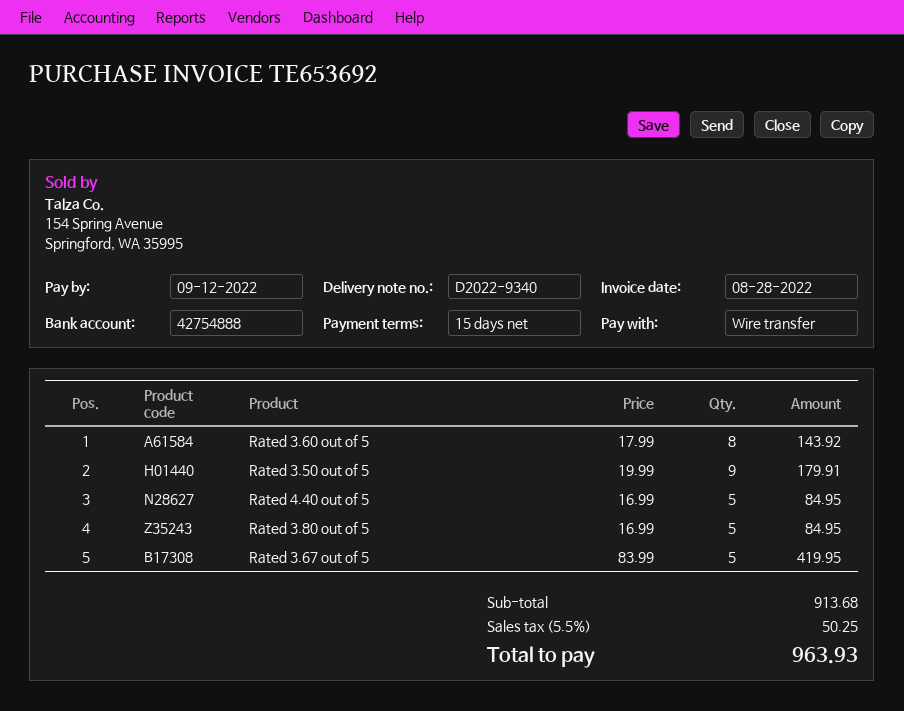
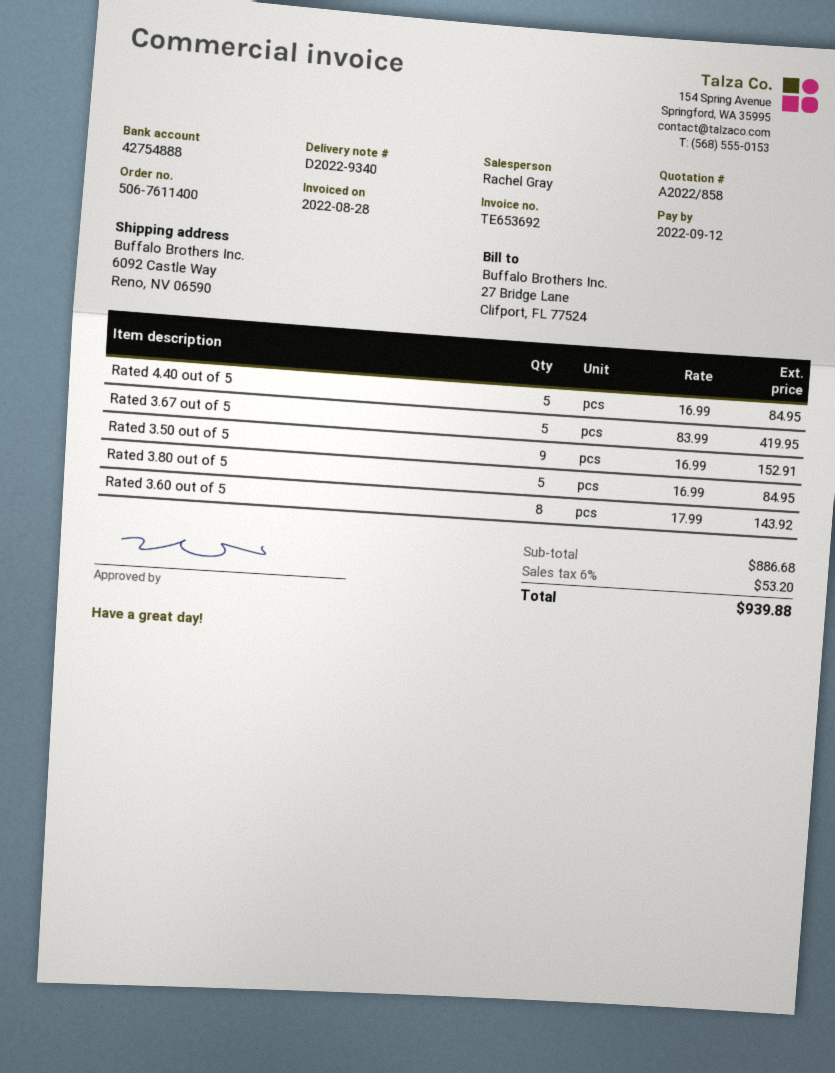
Rated 3.50 out of 5: 9 x 19.99 = 179.91 -> 9 x 16.99 = 152.91
subtotal: 913.68 -> 886.68
tax: 5.5% = 50.25 -> 6% = 53.20
total: 963.93 -> 939.88

